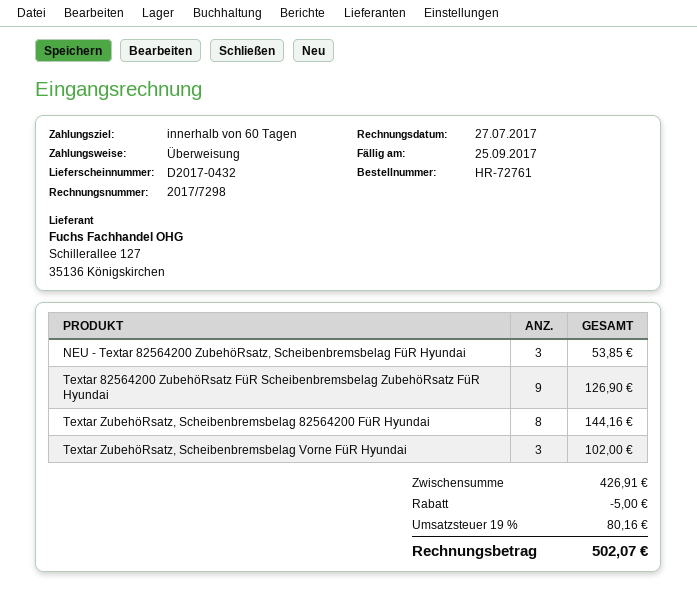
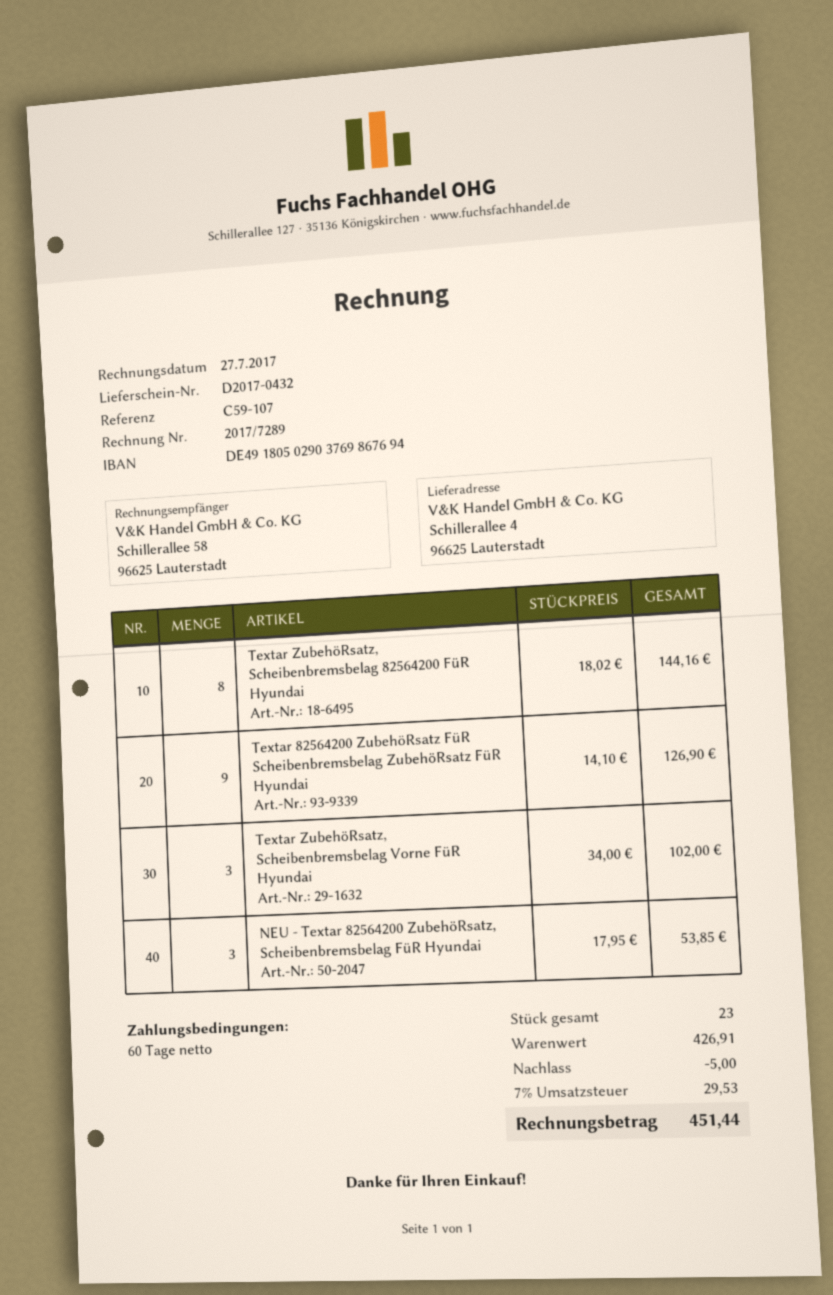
invoice number: 2017/7298 -> 2017/7289
tax: 19% = 80.16 -> 7% = 29.53
total: 502.07 -> 451.44

